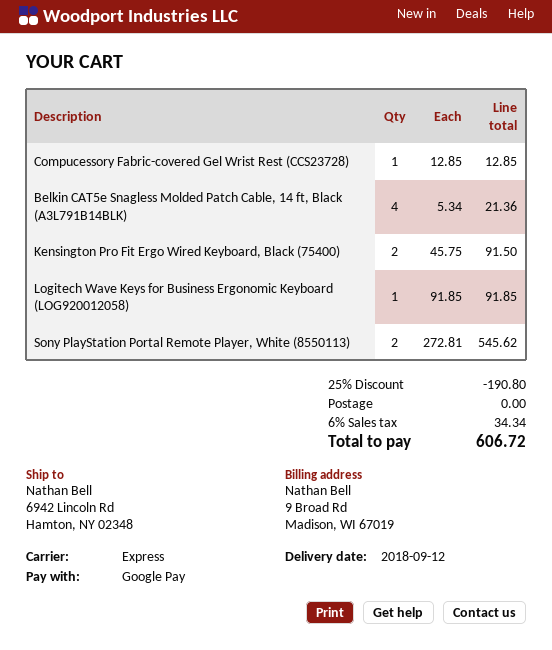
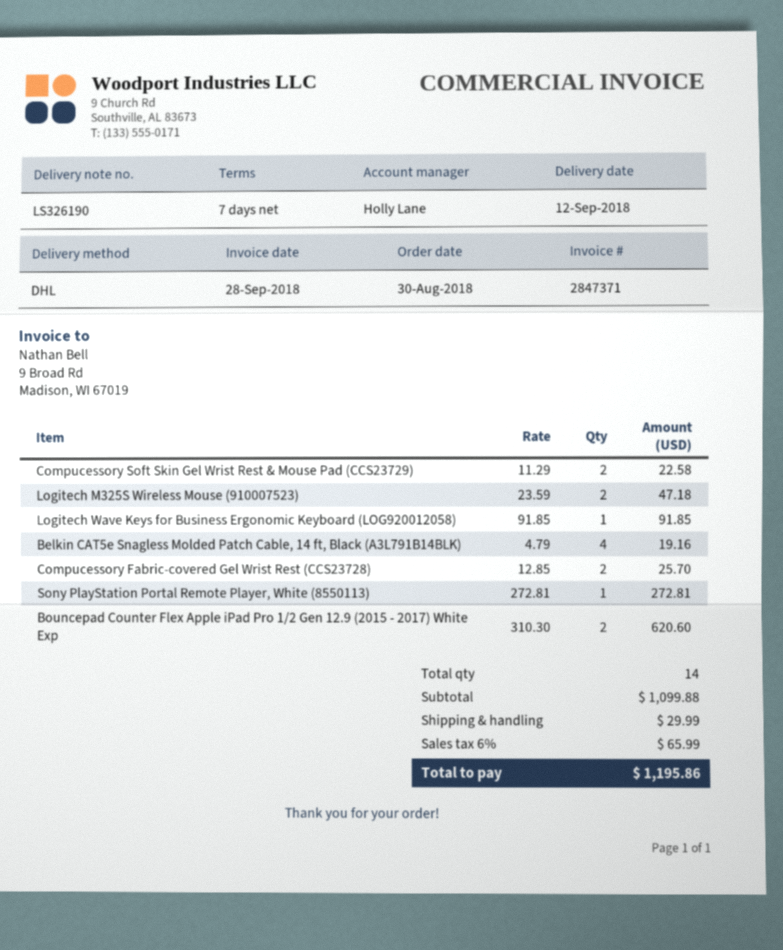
shipping method: express -> DHL
Compucessory Fabric-covered Gel Wrist Rest (CCS23728): 1 x 12.85 = 12.85 -> 2 x 12.85 = 25.70
Belkin CAT5e Snagless Molded Patch Cable, 14 ft, Black (A3L791B14BLK): 4 x 5.34 = 21.36 -> 4 x 4.79 = 19.16
Kensington Pro Fit Ergo Wired Keyboard, Black (75400): 2 x 45.75 = 91.50 -> none
Sony PlayStation Portal Remote Player, White (8550113): 2 x 272.81 = 545.62 -> 1 x 272.81 = 272.81
Compucessory Soft Skin Gel Wrist Rest & Mouse Pad (CCS23729): none -> 2 x 11.29 = 22.58
Logitech M325S Wireless Mouse (910007523): none -> 2 x 23.59 = 47.18
Bouncepad Counter Flex Apple iPad Pro 1/2 Gen 12.9 (2015 - 2017) White Exp: none -> 2 x 310.30 = 620.60
discount: 25% = 190.80 -> none
shipping: 0.00 -> 29.99
tax: 6% = 34.34 -> 6% = 65.99
total: 606.72 -> 1195.86

